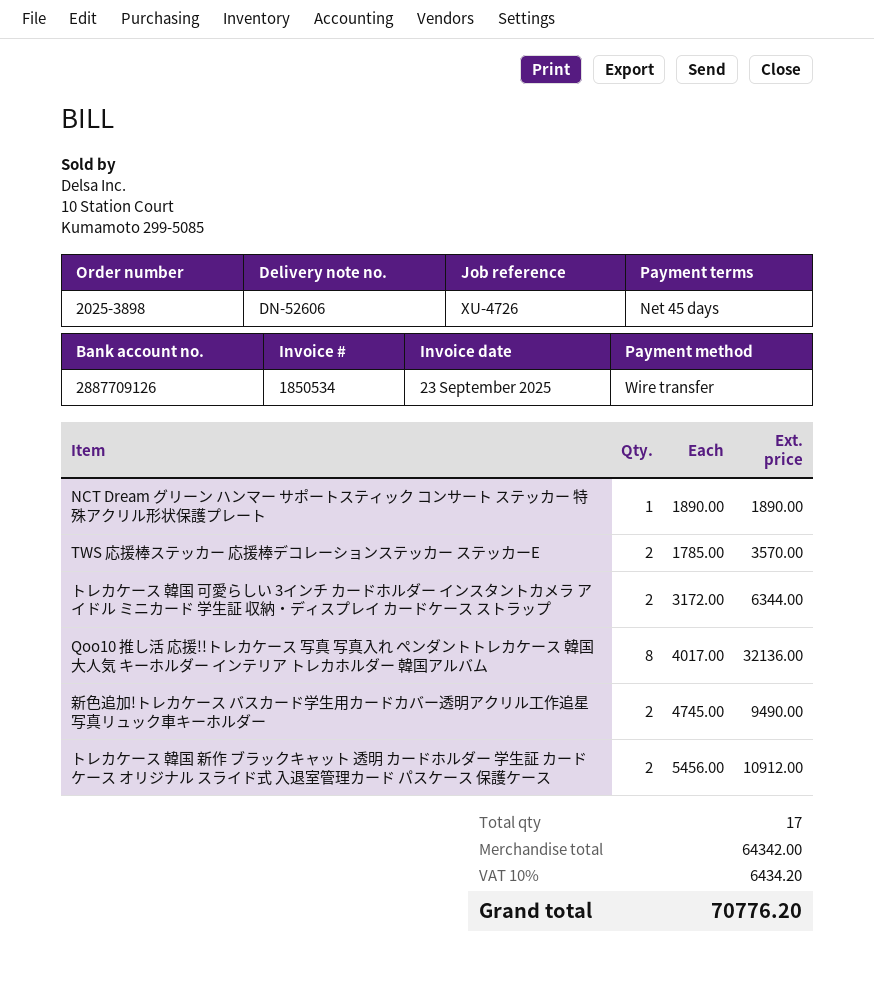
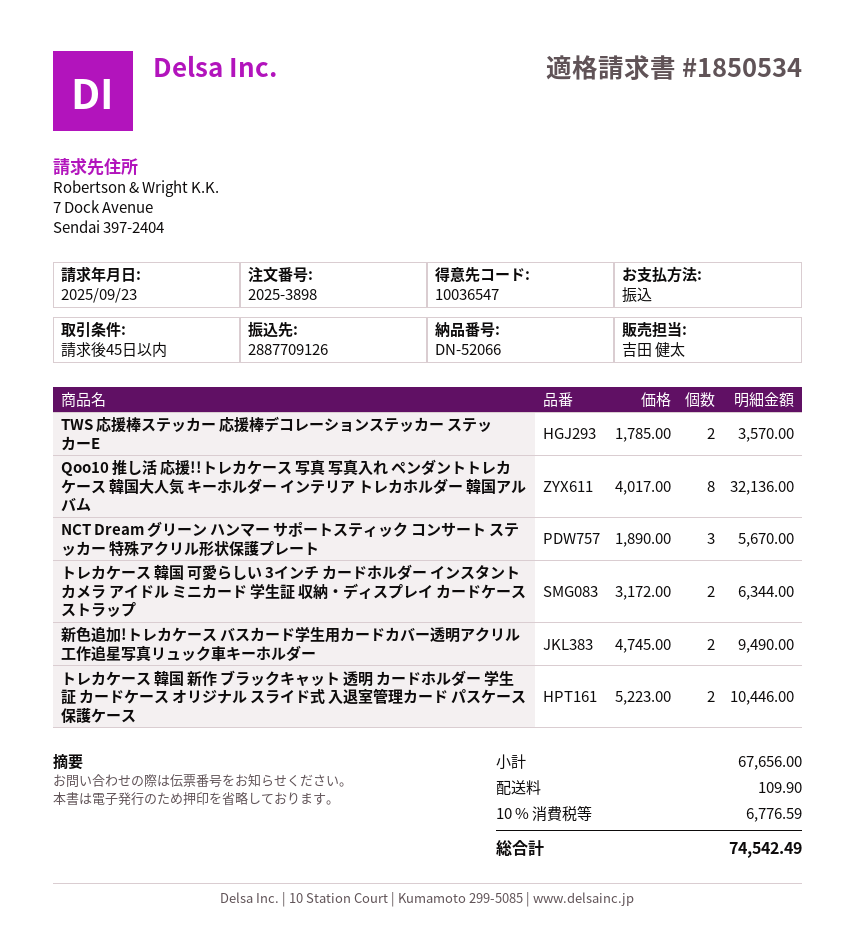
delivery note number: DN-52606 -> DN-52066
NCT Dream グリーン ハンマー サポートスティック コンサート ステッカー 特殊アクリル形状保護プレート: 1 x 1890.00 = 1890.00 -> 3 x 1890.00 = 5670.00
トレカケース 韓国 新作 ブラックキャット 透明 カードホルダー 学生証 カードケース オリジナル スライド式 入退室管理カード パスケース 保護ケース: 2 x 5456.00 = 10912.00 -> 2 x 5223.00 = 10446.00
subtotal: 64342.00 -> 67656.00
shipping: none -> 109.90
tax: 10% = 6434.20 -> 10% = 6776.59
total: 70776.20 -> 74542.49

